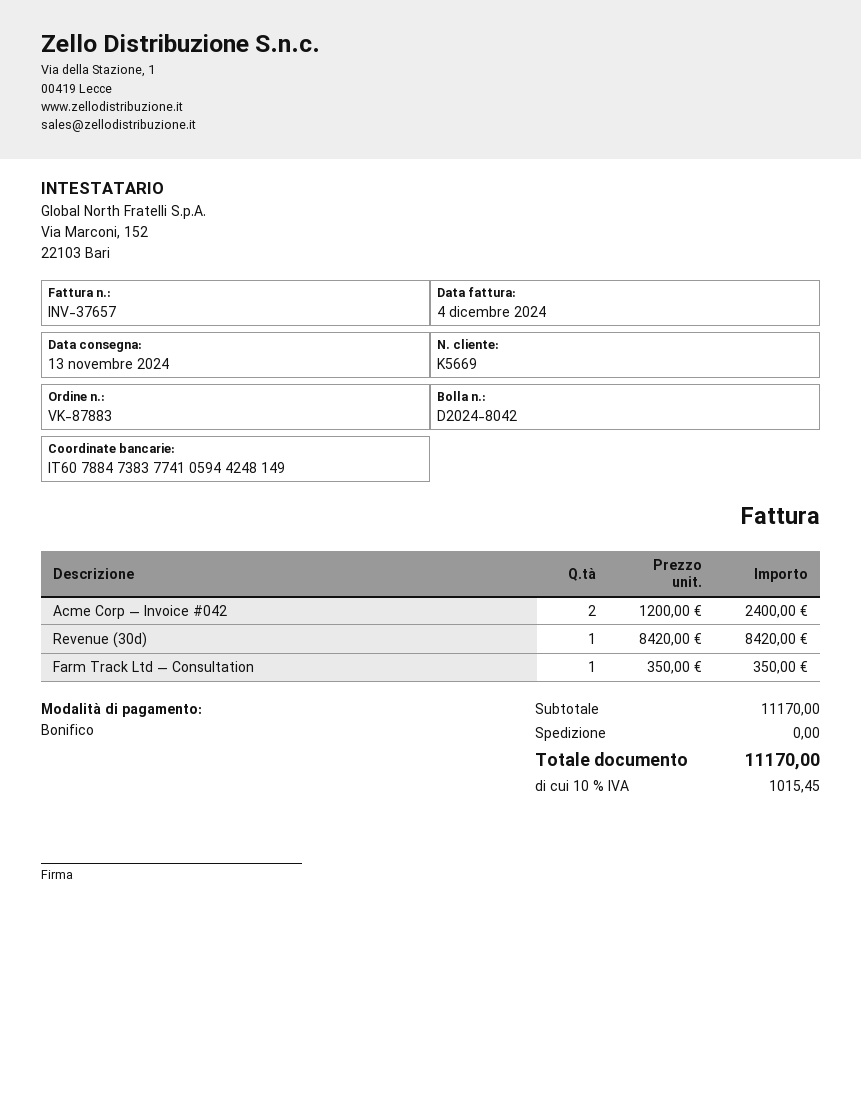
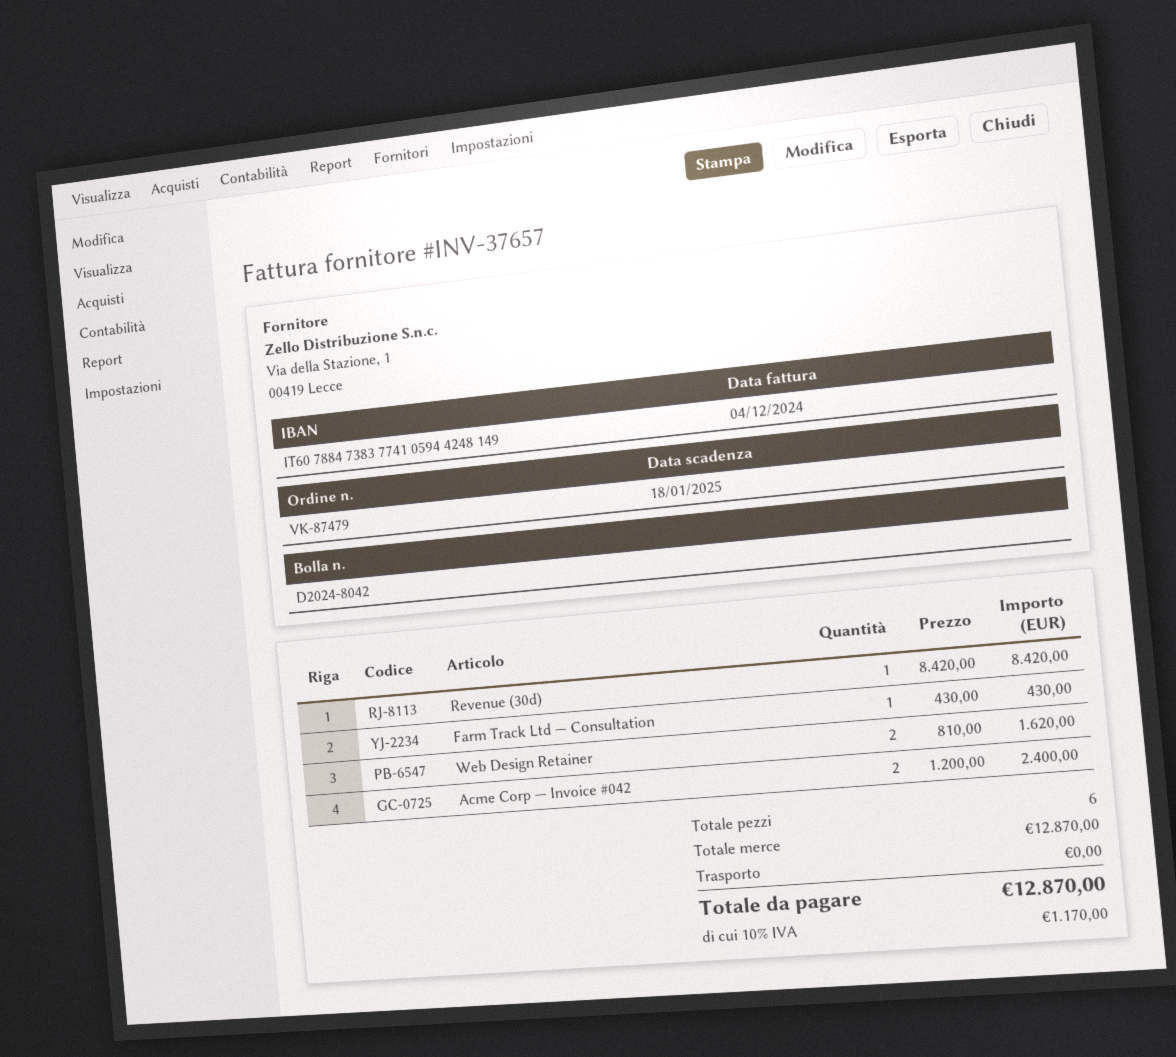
order number: VK-87883 -> VK-87479
Farm Track Ltd — Consultation: 1 x 350.00 = 350.00 -> 1 x 430.00 = 430.00
Web Design Retainer: none -> 2 x 810.00 = 1620.00
subtotal: 11170.00 -> 12870.00
tax: 10% = 1015.45 -> 10% = 1170.00
total: 11170.00 -> 12870.00

